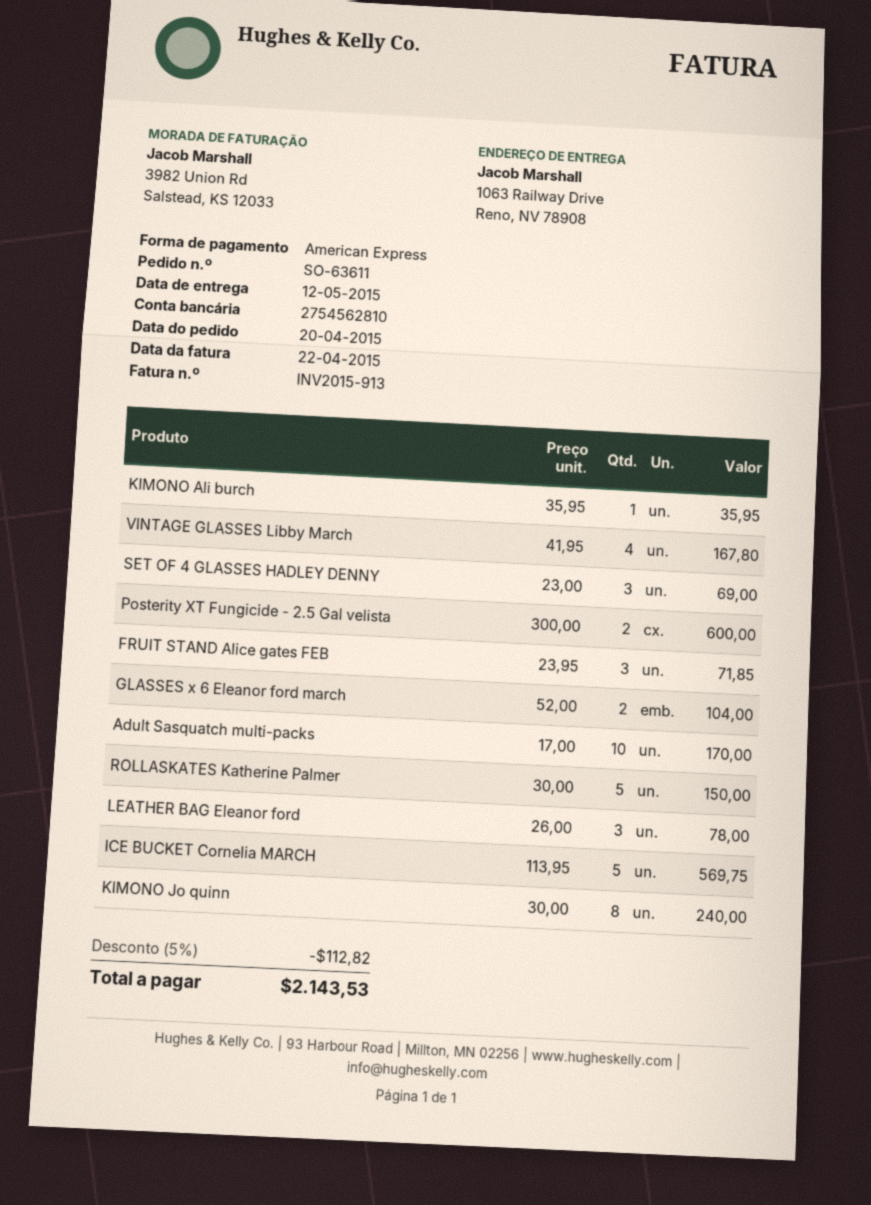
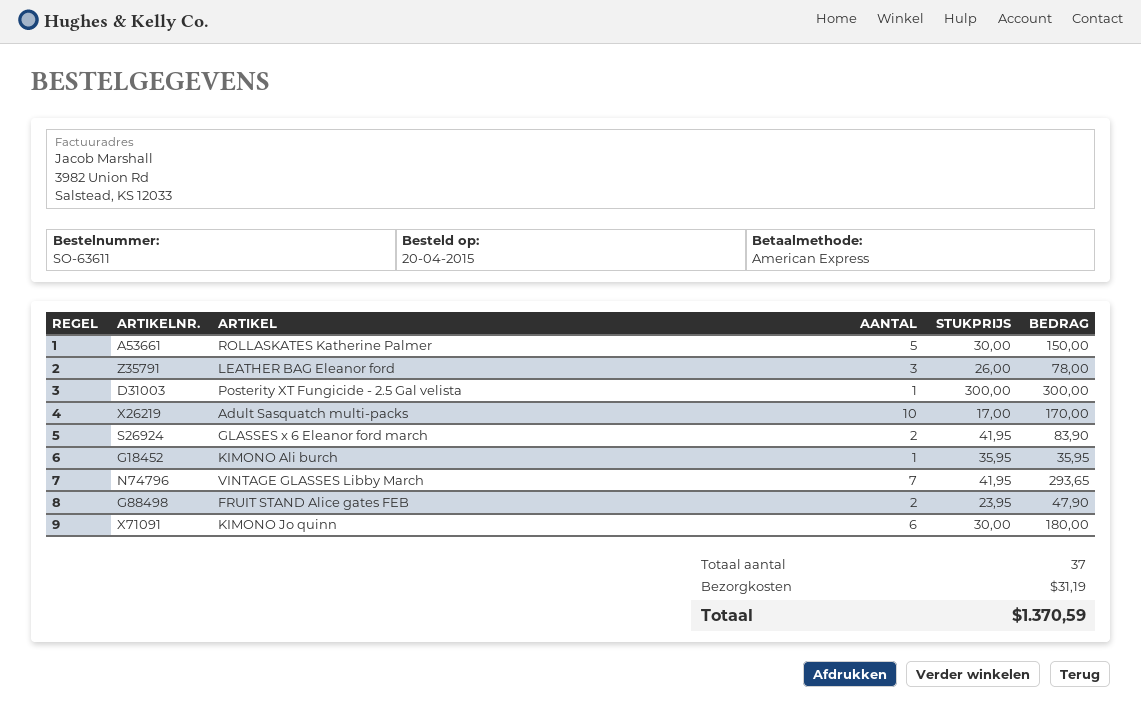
VINTAGE GLASSES Libby March: 4 x 41.95 = 167.80 -> 7 x 41.95 = 293.65
SET OF 4 GLASSES HADLEY DENNY: 3 x 23.00 = 69.00 -> none
Posterity XT Fungicide - 2.5 Gal velista: 2 x 300.00 = 600.00 -> 1 x 300.00 = 300.00
FRUIT STAND Alice gates FEB: 3 x 23.95 = 71.85 -> 2 x 23.95 = 47.90
GLASSES x 6 Eleanor ford march: 2 x 52.00 = 104.00 -> 2 x 41.95 = 83.90
ICE BUCKET Cornelia MARCH: 5 x 113.95 = 569.75 -> none
KIMONO Jo quinn: 8 x 30.00 = 240.00 -> 6 x 30.00 = 180.00
discount: 5% = 112.82 -> none
shipping: none -> 31.19
total: 2143.53 -> 1370.59

